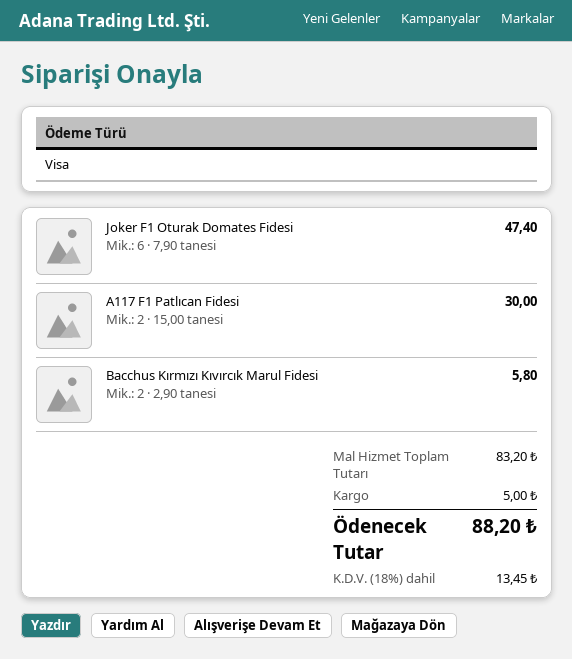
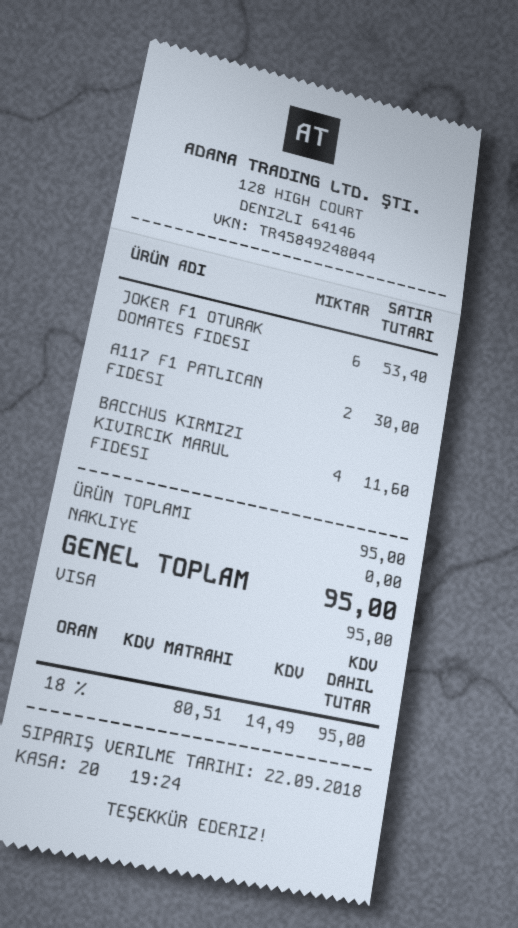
Joker F1 Oturak Domates Fidesi: 6 for 47.40 -> 6 for 53.40
Bacchus Kırmızı Kıvırcık Marul Fidesi: 2 for 5.80 -> 4 for 11.60
subtotal: 83.20 -> 95.00
shipping: 5.00 -> 0.00
tax: 18% = 13.45 -> 18% = 14.49
total: 88.20 -> 95.00

